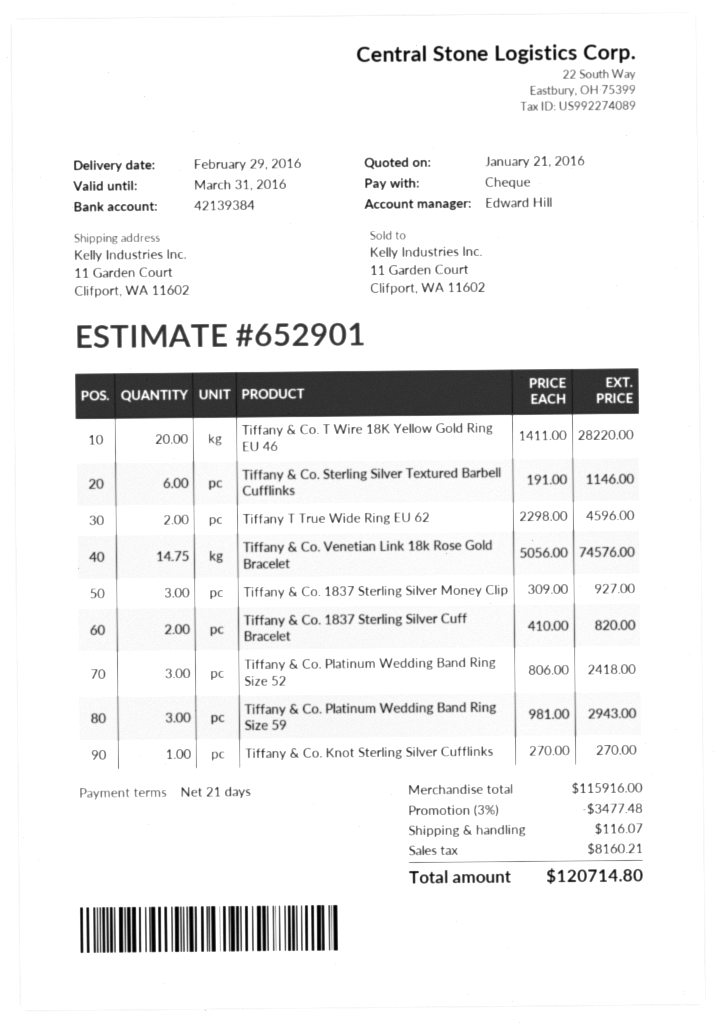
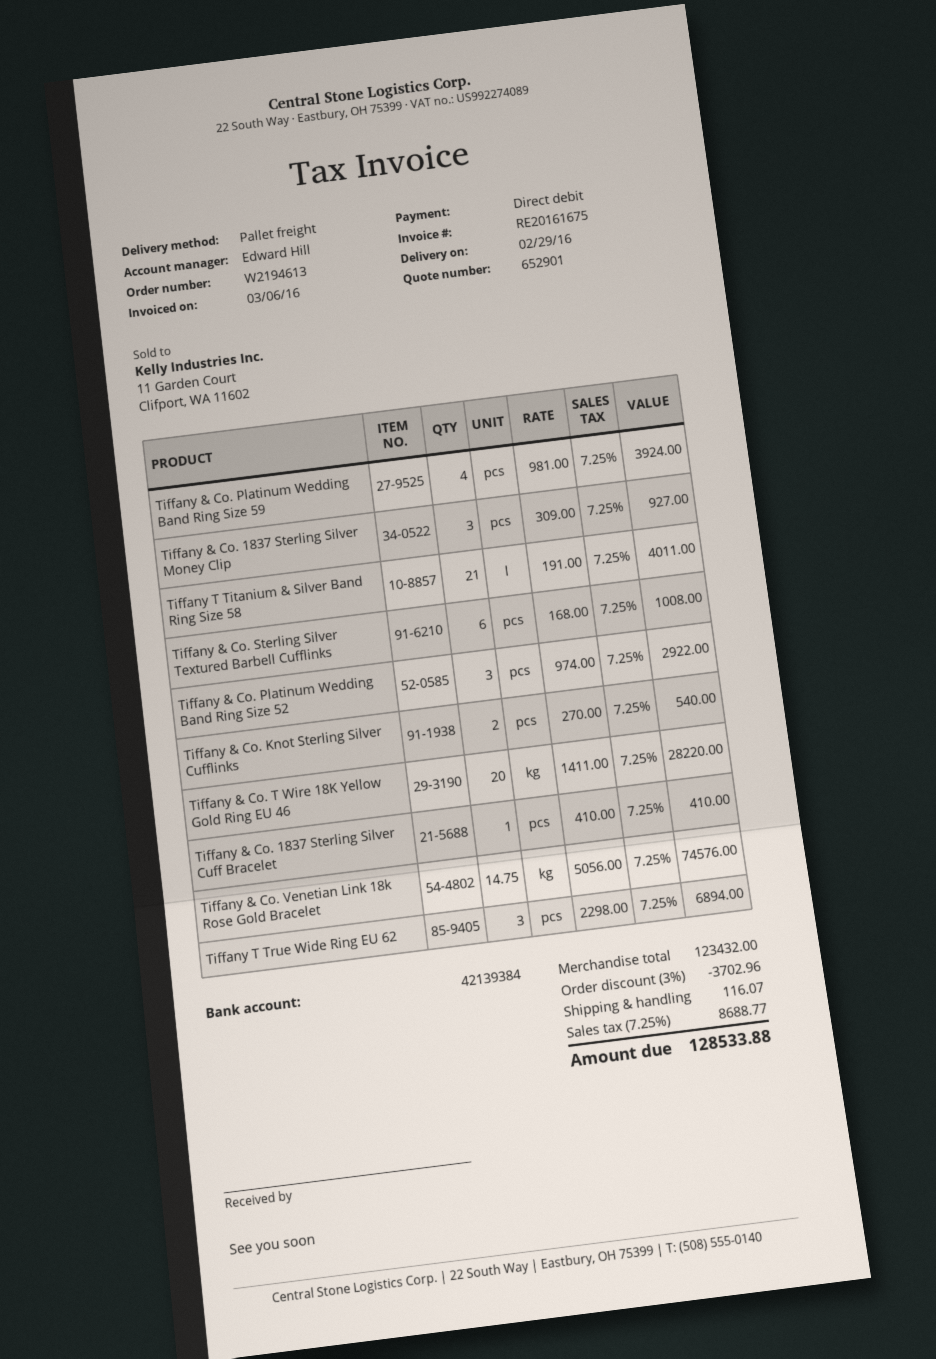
payment method: cheque -> direct debit
Tiffany & Co. Sterling Silver Textured Barbell Cufflinks: 6 x 191.00 = 1146.00 -> 6 x 168.00 = 1008.00
Tiffany T True Wide Ring EU 62: 2 x 2298.00 = 4596.00 -> 3 x 2298.00 = 6894.00
Tiffany & Co. 1837 Sterling Silver Cuff Bracelet: 2 x 410.00 = 820.00 -> 1 x 410.00 = 410.00
Tiffany & Co. Platinum Wedding Band Ring Size 52: 3 x 806.00 = 2418.00 -> 3 x 974.00 = 2922.00
Tiffany & Co. Platinum Wedding Band Ring Size 59: 3 x 981.00 = 2943.00 -> 4 x 981.00 = 3924.00
Tiffany & Co. Knot Sterling Silver Cufflinks: 1 x 270.00 = 270.00 -> 2 x 270.00 = 540.00
Tiffany T Titanium & Silver Band Ring Size 58: none -> 21 x 191.00 = 4011.00
subtotal: 115916.00 -> 123432.00
discount: 3% = 3477.48 -> 3% = 3702.96
tax: 8160.21 -> 8688.77
total: 120714.80 -> 128533.88

